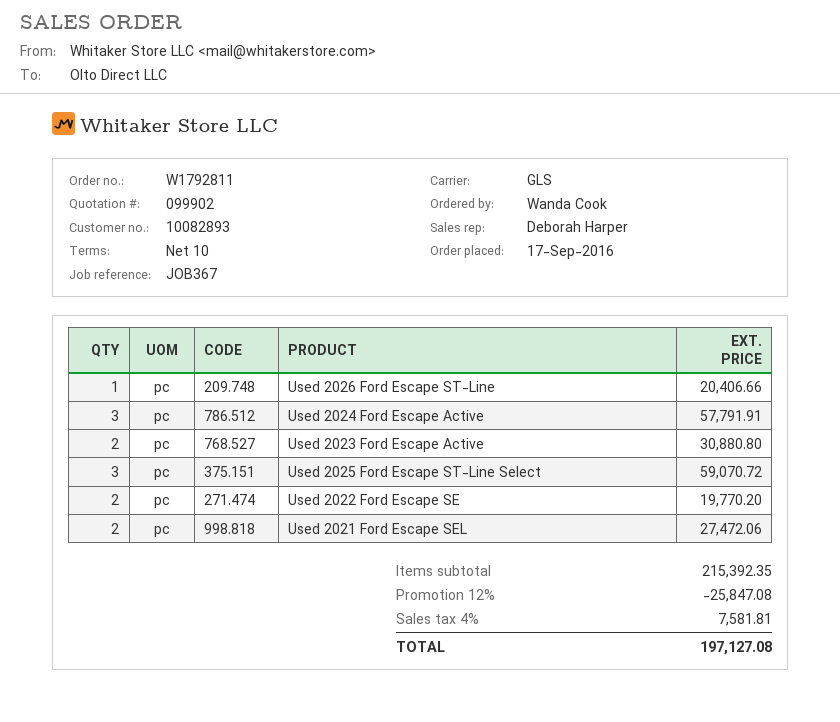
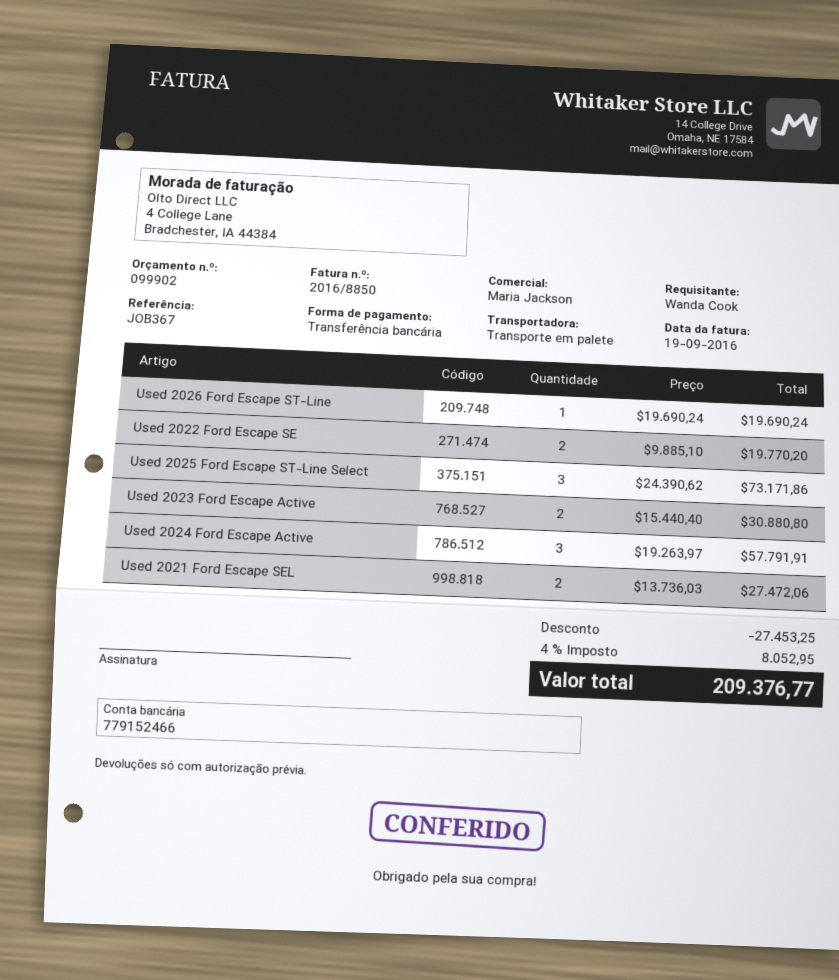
sales rep: Deborah Harper -> Maria Jackson
shipping method: GLS -> pallet freight
Used 2026 Ford Escape ST-Line: 1 for 20406.66 -> 1 for 19690.24
Used 2025 Ford Escape ST-Line Select: 3 for 59070.72 -> 3 for 73171.86
discount: 25847.08 -> 27453.25
tax: 4% = 7581.81 -> 4% = 8052.95
total: 197127.08 -> 209376.77

